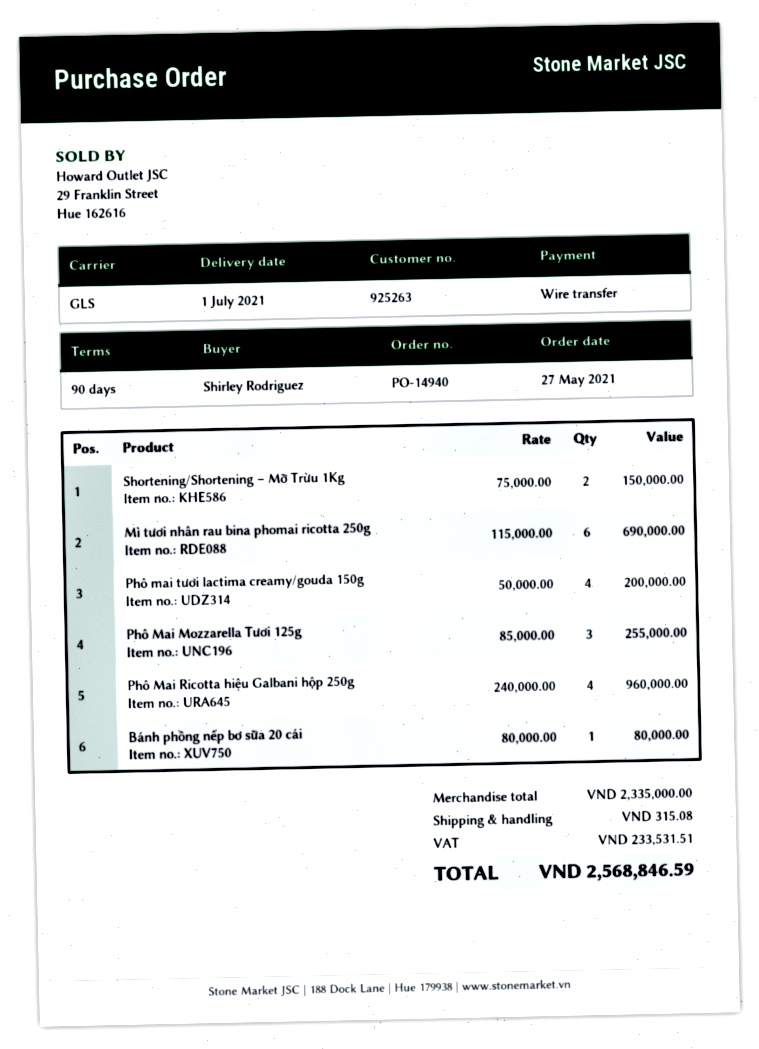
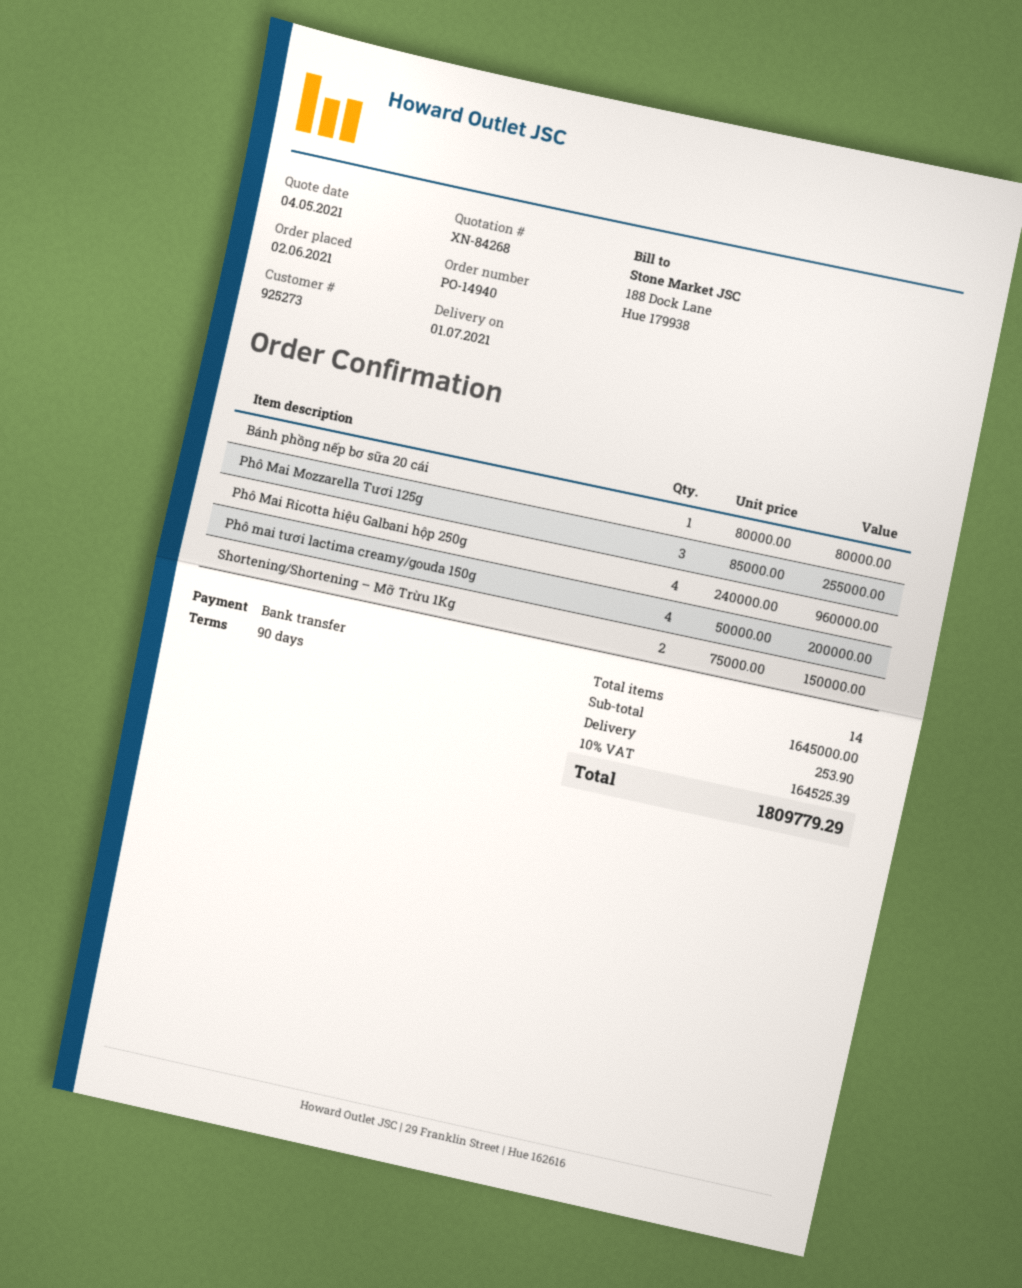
order date: 2021-05-27 -> 2021-06-02
customer number: 925263 -> 925273
Mì tươi nhân rau bina phomai ricotta 250g: 6 x 115000.00 = 690000.00 -> none
subtotal: 2335000.00 -> 1645000.00
shipping: 315.08 -> 253.90
tax: 233531.51 -> 164525.39
total: 2568846.59 -> 1809779.29

